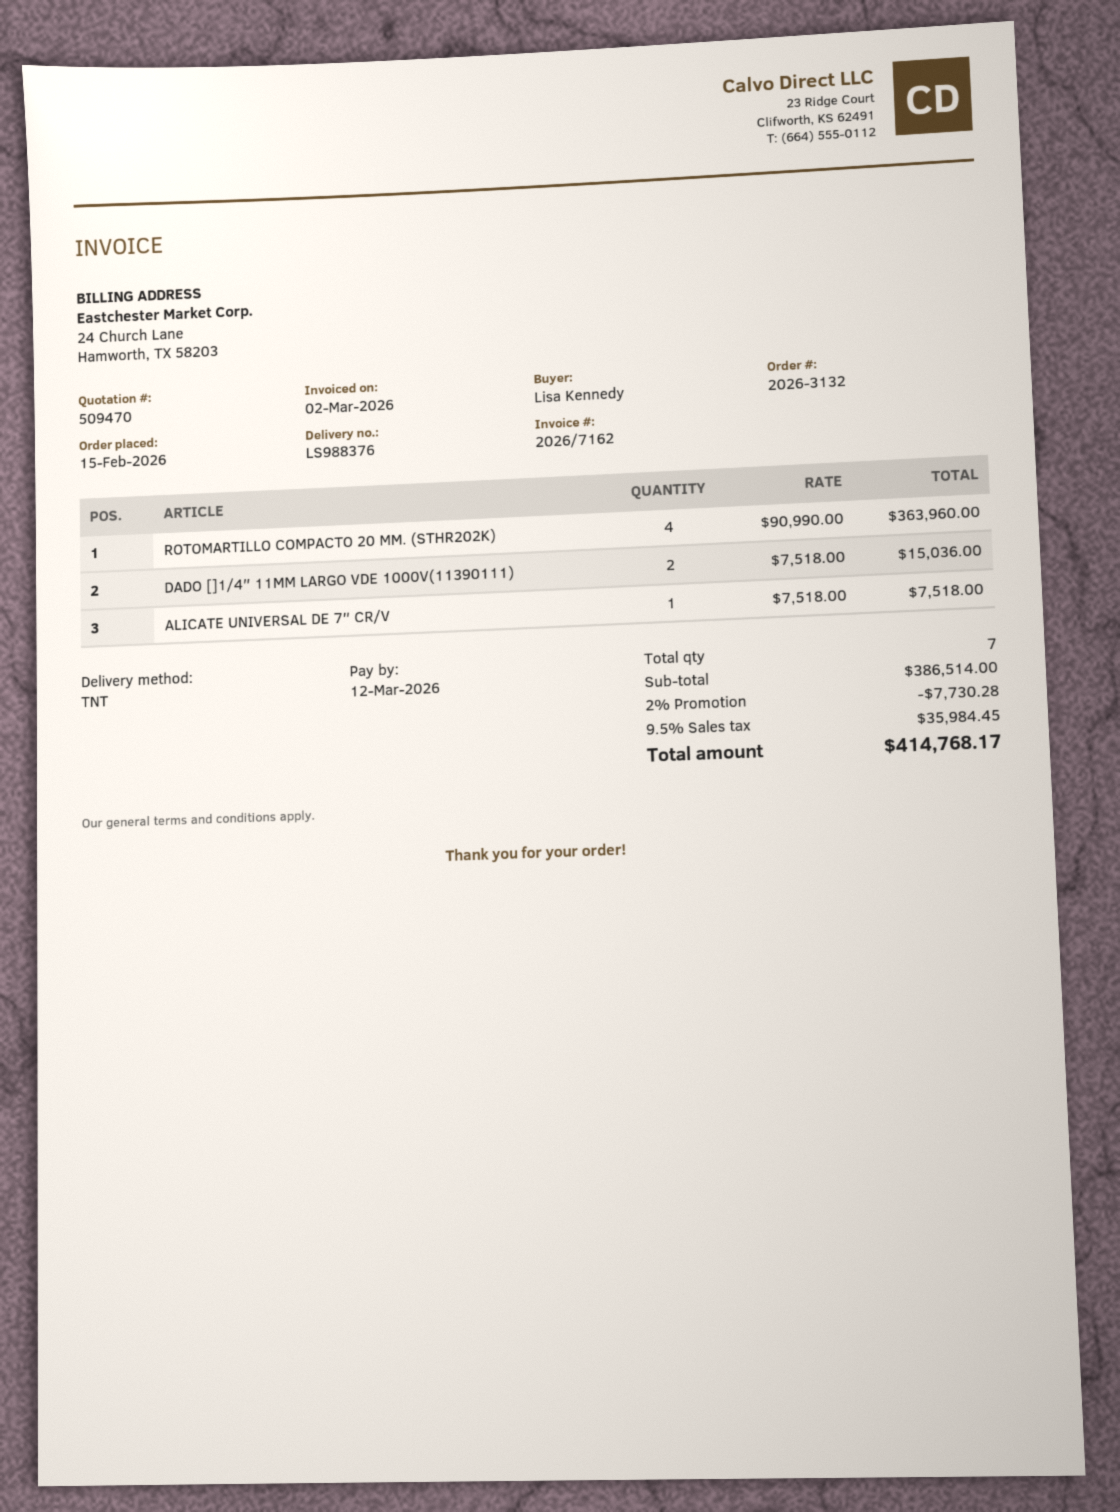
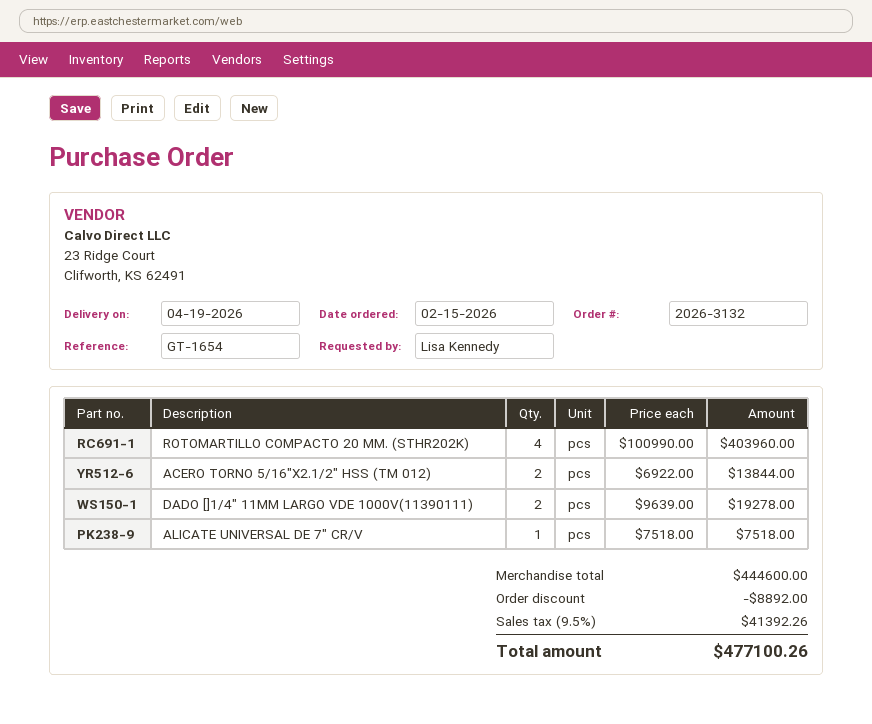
ROTOMARTILLO COMPACTO 20 MM. (STHR202K): 4 x 90990.00 = 363960.00 -> 4 x 100990.00 = 403960.00
DADO []1/4″ 11MM LARGO VDE 1000V(11390111): 2 x 7518.00 = 15036.00 -> 2 x 9639.00 = 19278.00
ACERO TORNO 5/16″X2.1/2″ HSS (TM 012): none -> 2 x 6922.00 = 13844.00
subtotal: 386514.00 -> 444600.00
discount: 7730.28 -> 8892.00
tax: 9.5% = 35984.45 -> 9.5% = 41392.26
total: 414768.17 -> 477100.26

